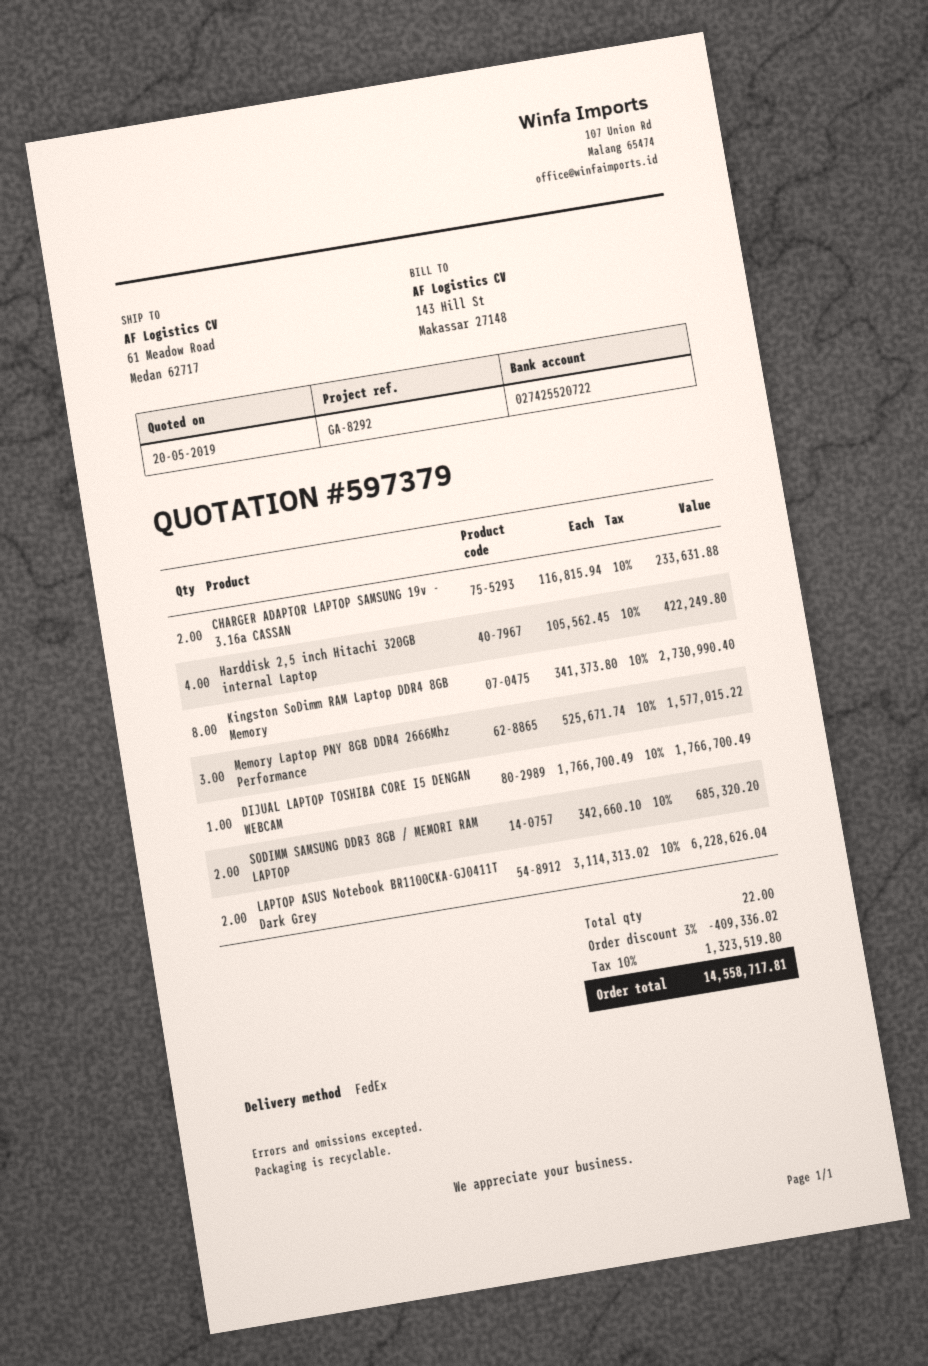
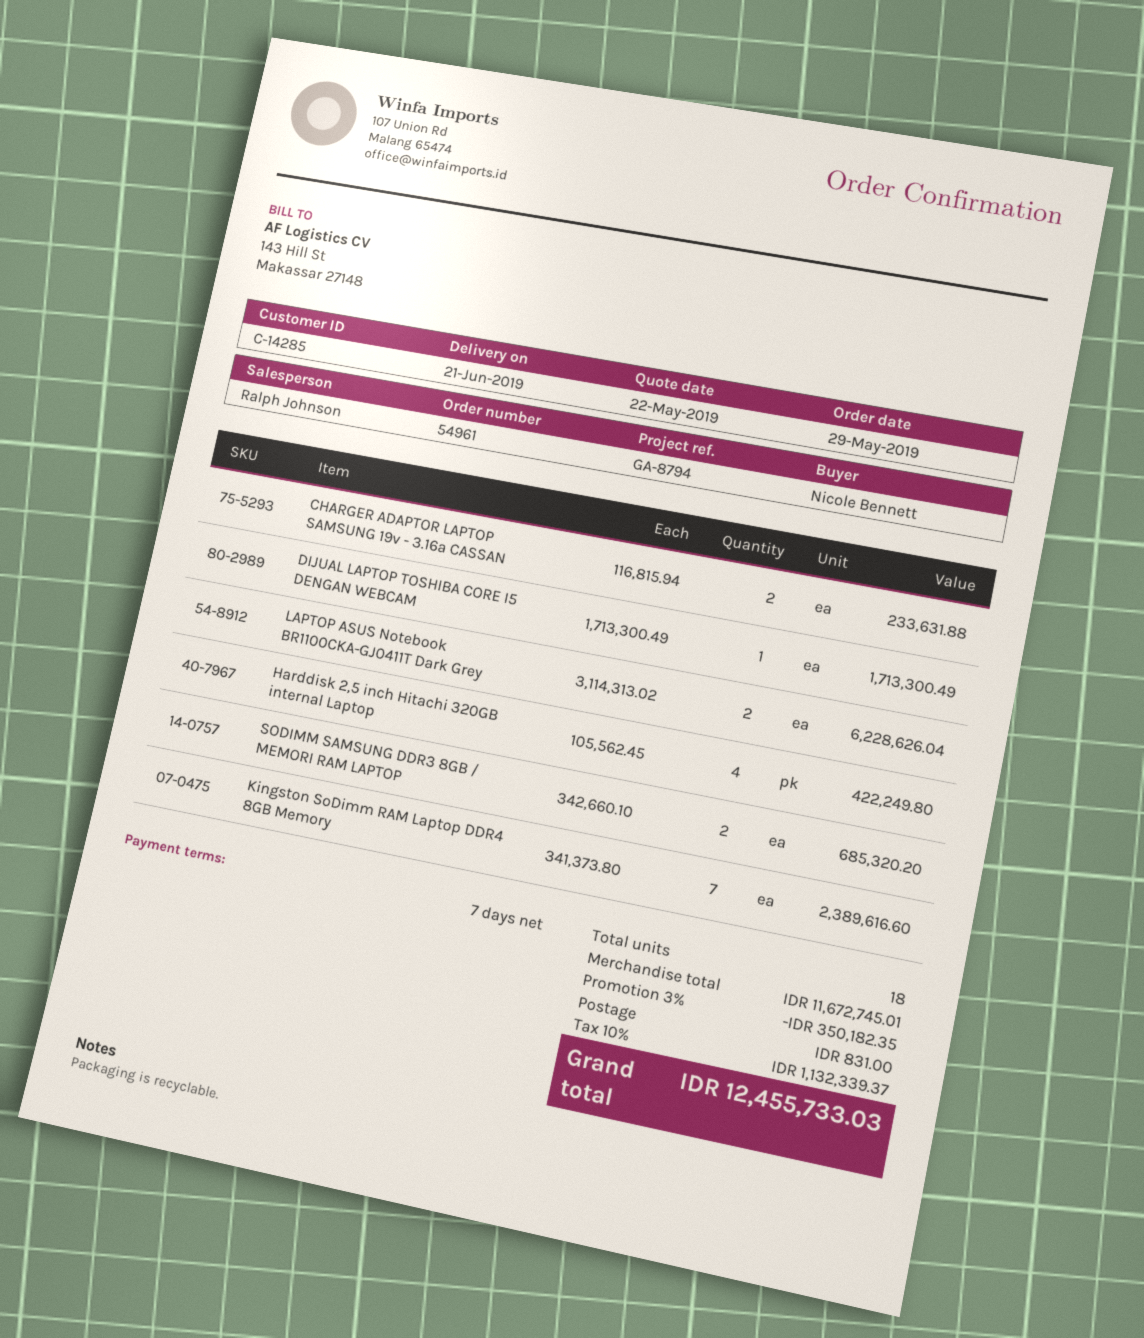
quote date: 2019-05-20 -> 2019-05-22
reference: GA-8292 -> GA-8794
Kingston SoDimm RAM Laptop DDR4 8GB Memory: 8 x 341373.80 = 2730990.40 -> 7 x 341373.80 = 2389616.60
Memory Laptop PNY 8GB DDR4 2666Mhz Performance: 3 x 525671.74 = 1577015.22 -> none
DIJUAL LAPTOP TOSHIBA CORE I5 DENGAN WEBCAM: 1 x 1766700.49 = 1766700.49 -> 1 x 1713300.49 = 1713300.49
total quantity: 22 -> 18
discount: 3% = 409336.02 -> 3% = 350182.35
shipping: none -> 831.00
tax: 10% = 1323519.80 -> 10% = 1132339.37
total: 14558717.81 -> 12455733.03

